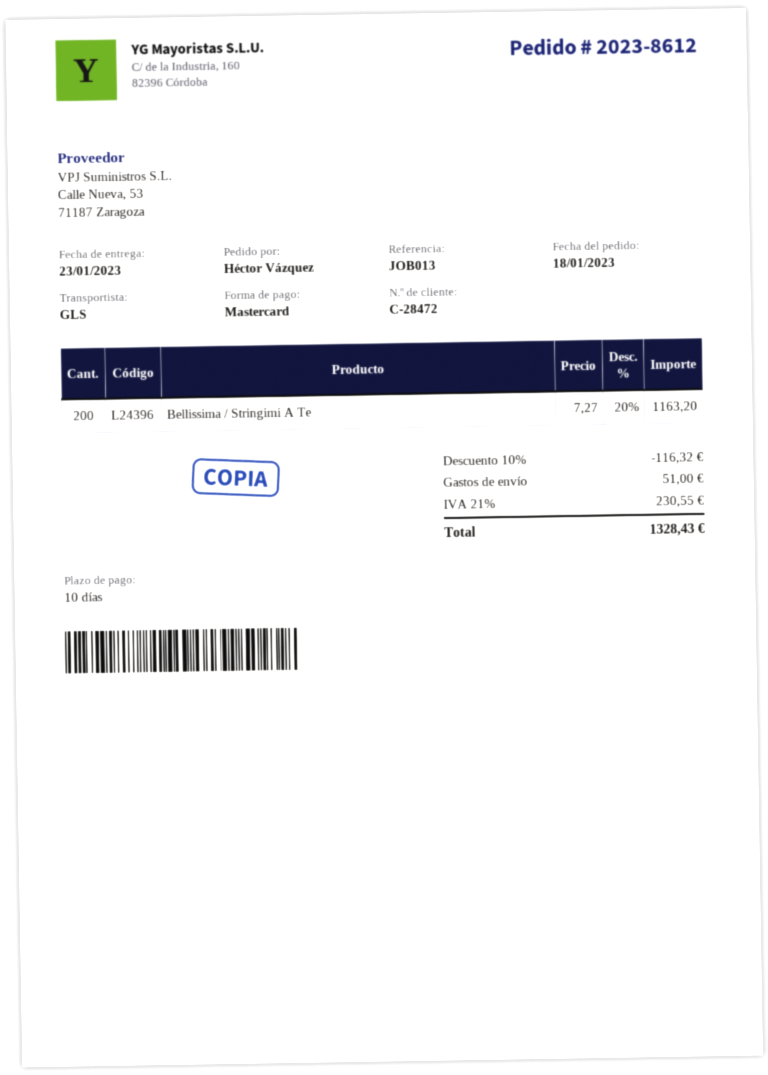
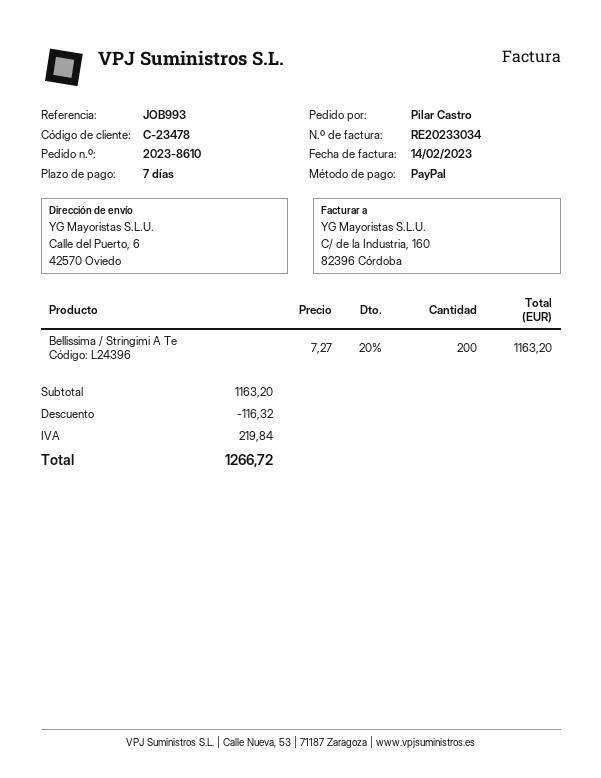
order number: 2023-8612 -> 2023-8610
payment terms: 10 days -> 7 days
customer number: C-28472 -> C-23478
reference: JOB013 -> JOB993
ordered by: Héctor Vázquez -> Pilar Castro
payment method: Mastercard -> PayPal
shipping: 51.00 -> none
tax: 230.55 -> 219.84
total: 1328.43 -> 1266.72

